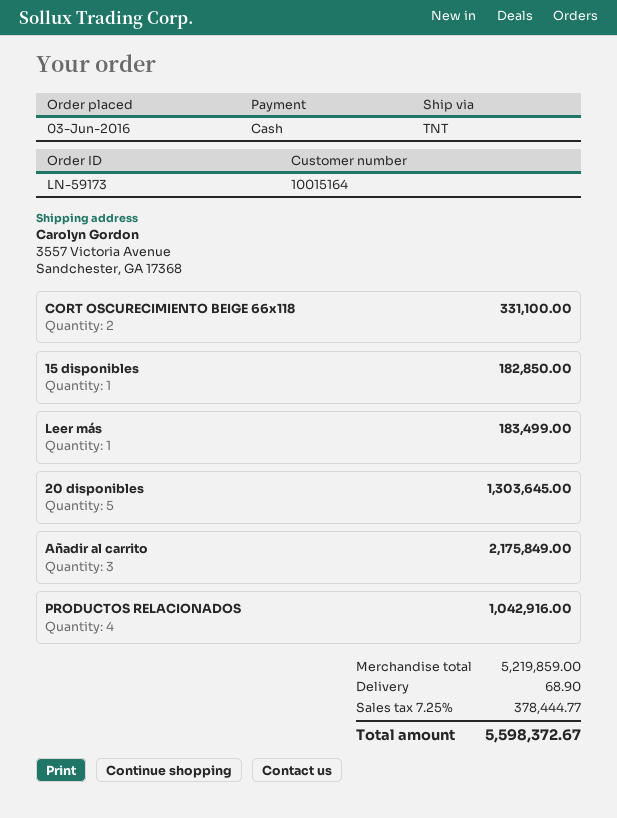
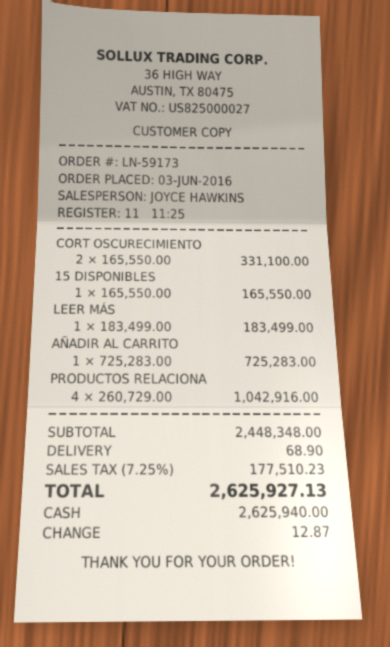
15 disponibles: 1 for 182850.00 -> 1 for 165550.00
20 disponibles: 5 for 1303645.00 -> none
Añadir al carrito: 3 for 2175849.00 -> 1 for 725283.00
subtotal: 5219859.00 -> 2448348.00
tax: 7.25% = 378444.77 -> 7.25% = 177510.23
total: 5598372.67 -> 2625927.13

